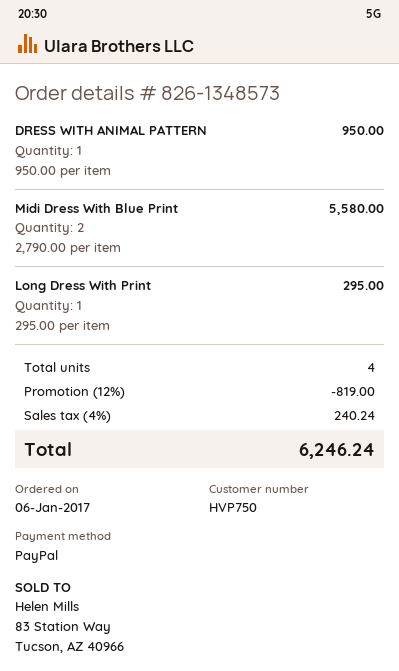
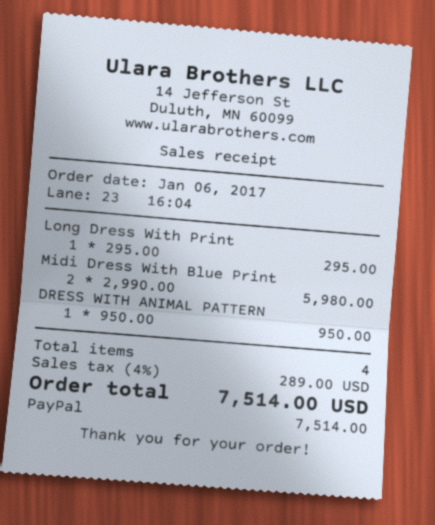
Midi Dress With Blue Print: 2 x 2790.00 = 5580.00 -> 2 x 2990.00 = 5980.00
discount: 12% = 819.00 -> none
tax: 4% = 240.24 -> 4% = 289.00
total: 6246.24 -> 7514.00

